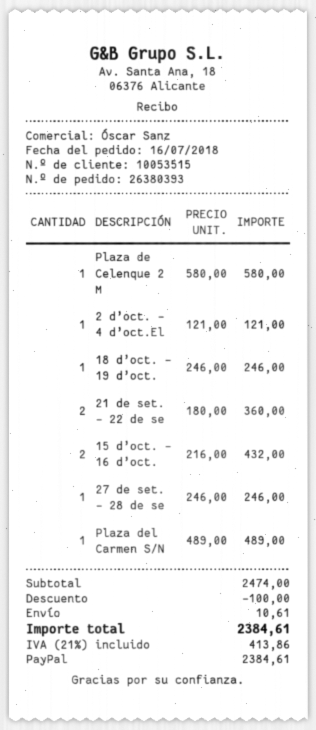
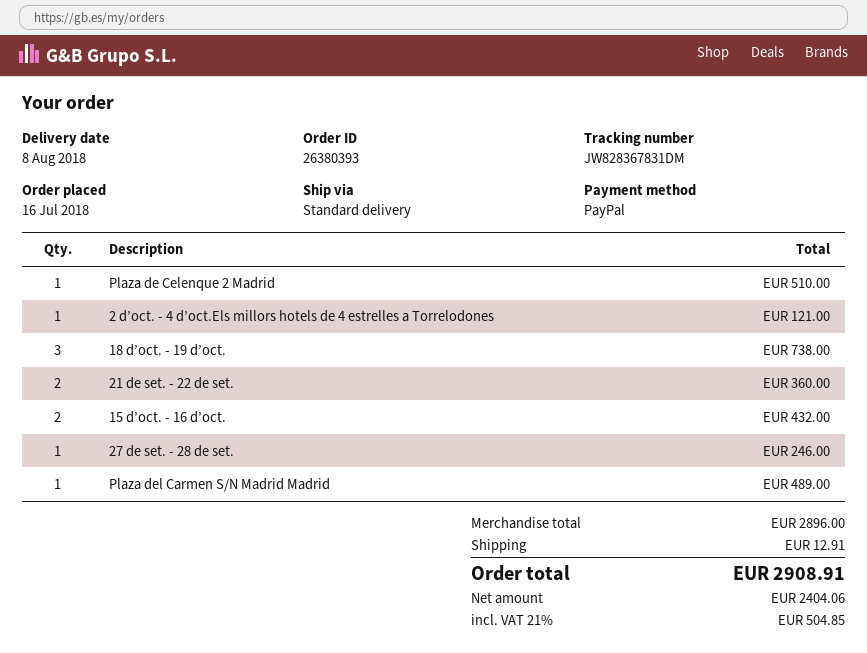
Plaza de Celenque 2 M: 1 for 580.00 -> 1 for 510.00
18 d’oct. - 19 d’oct.: 1 for 246.00 -> 3 for 738.00
subtotal: 2474.00 -> 2896.00
discount: 100.00 -> none
shipping: 10.61 -> 12.91
tax: 21% = 413.86 -> 21% = 504.85
total: 2384.61 -> 2908.91

